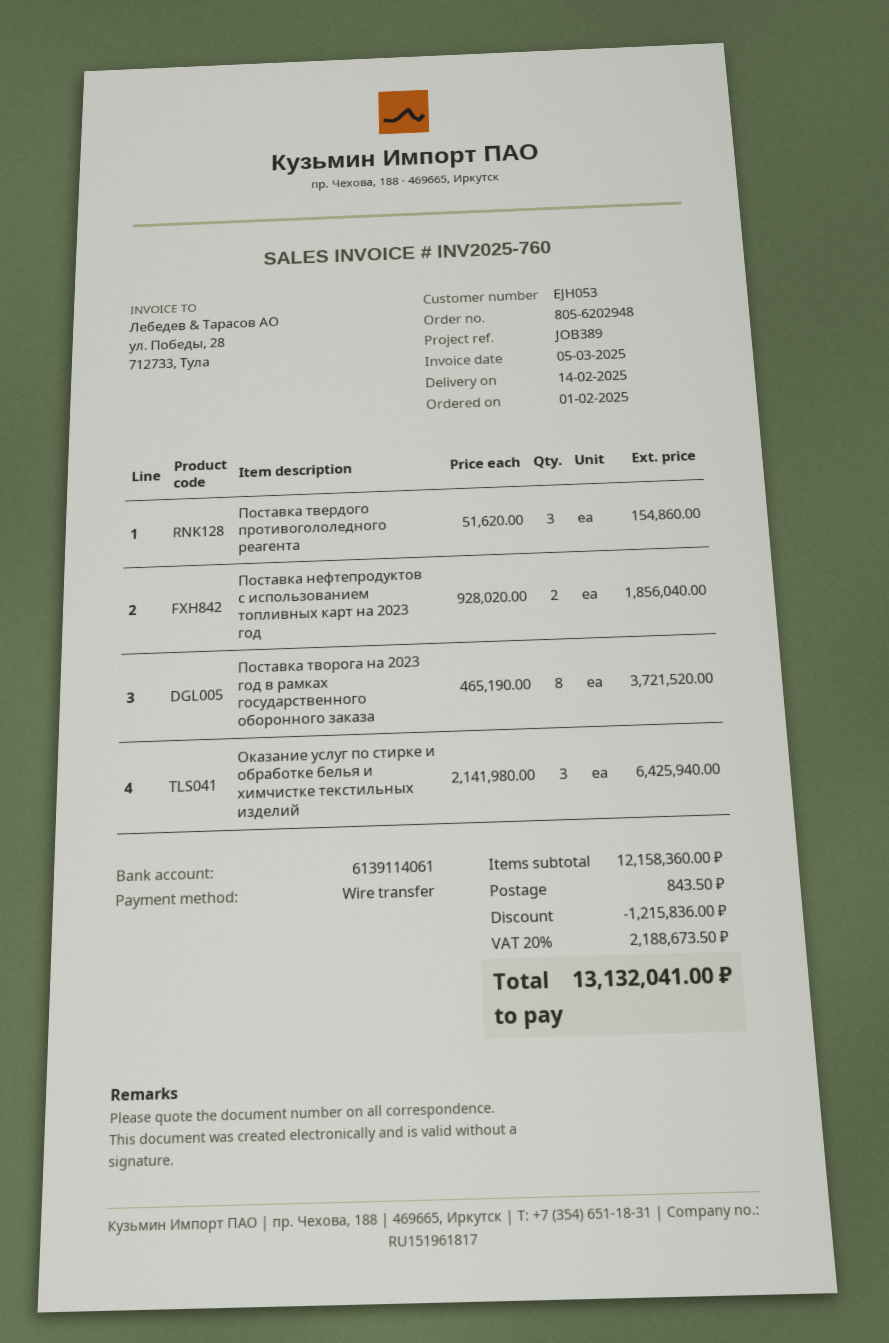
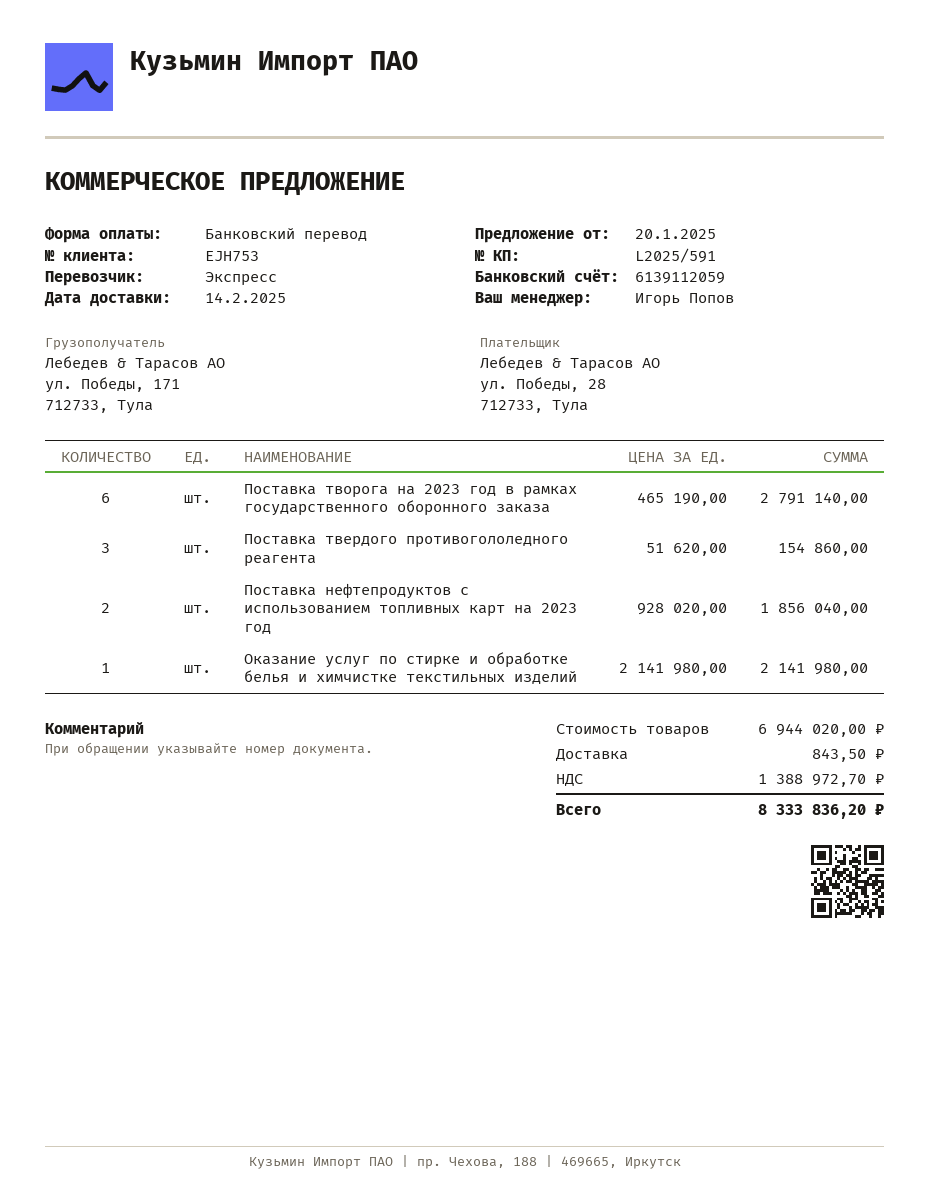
customer number: EJH053 -> EJH753
bank account: 6139114061 -> 6139112059
Поставка творога на 2023 год в рамках государственного оборонного заказа: 8 x 465190.00 = 3721520.00 -> 6 x 465190.00 = 2791140.00
Оказание услуг по стирке и обработке белья и химчистке текстильных изделий: 3 x 2141980.00 = 6425940.00 -> 1 x 2141980.00 = 2141980.00
subtotal: 12158360.00 -> 6944020.00
discount: 1215836.00 -> none
tax: 2188673.50 -> 1388972.70
total: 13132041.00 -> 8333836.20

